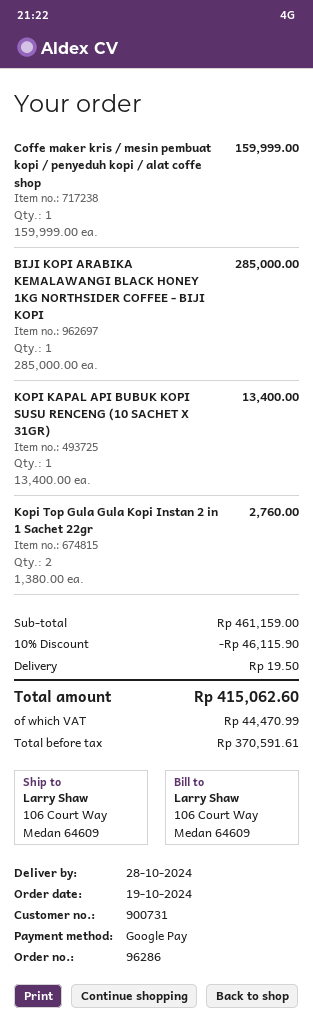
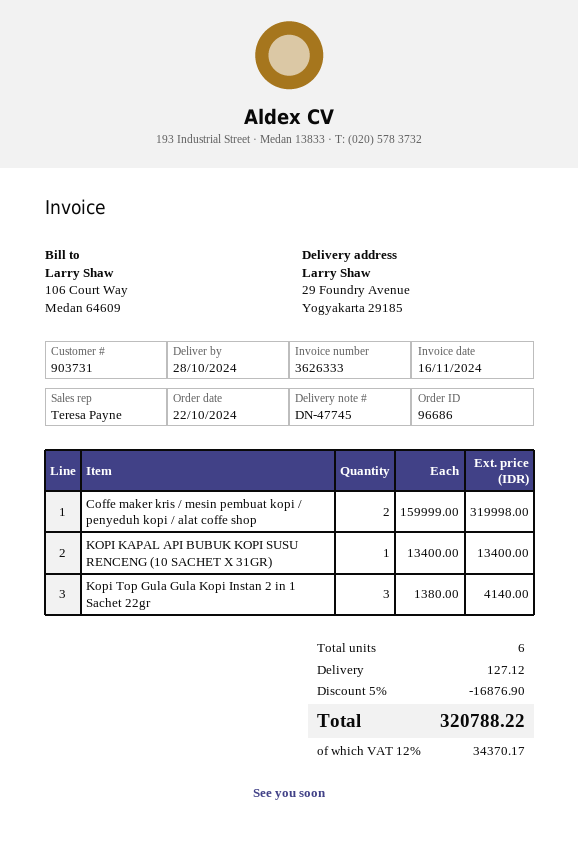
order number: 96286 -> 96686
order date: 2024-10-19 -> 2024-10-22
customer number: 900731 -> 903731
ship to: 106 Court Way, Medan 64609 -> 29 Foundry Avenue, Yogyakarta 29185
Coffe maker kris / mesin pembuat kopi / penyeduh kopi / alat coffe shop: 1 x 159999.00 = 159999.00 -> 2 x 159999.00 = 319998.00
BIJI KOPI ARABIKA KEMALAWANGI BLACK HONEY 1KG NORTHSIDER COFFEE - BIJI KOPI: 1 x 285000.00 = 285000.00 -> none
Kopi Top Gula Gula Kopi Instan 2 in 1 Sachet 22gr: 2 x 1380.00 = 2760.00 -> 3 x 1380.00 = 4140.00
discount: 10% = 46115.90 -> 5% = 16876.90
shipping: 19.50 -> 127.12
tax: 44470.99 -> 34370.17
total: 415062.60 -> 320788.22

